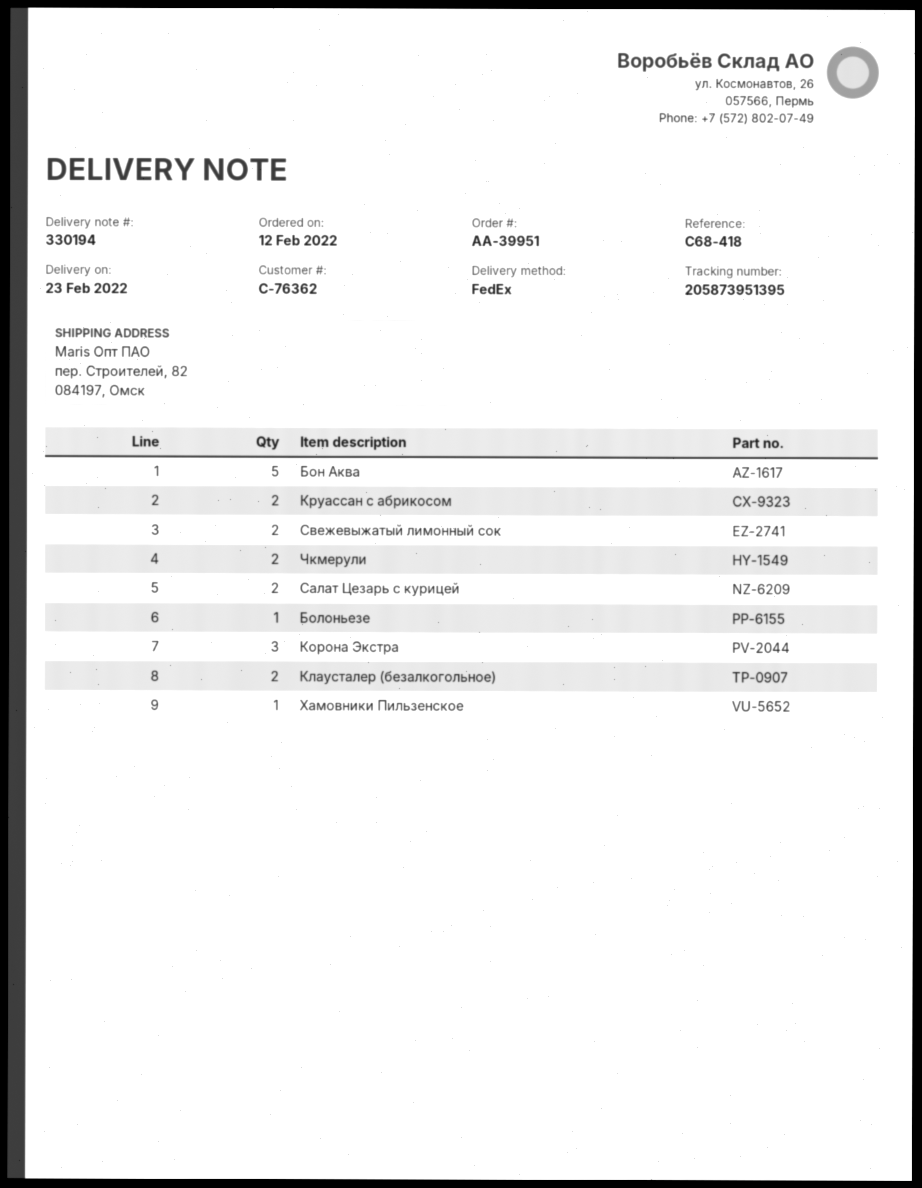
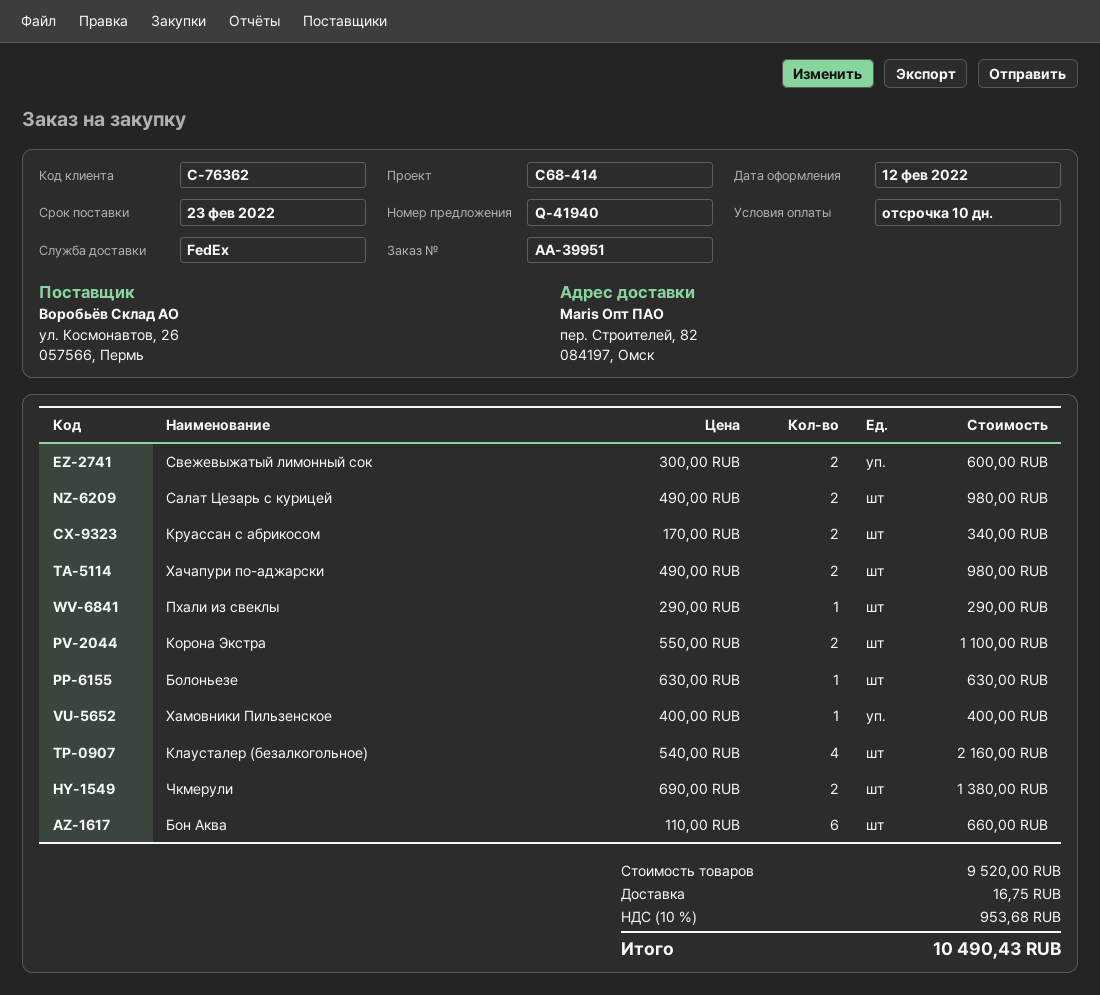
reference: C68-418 -> C68-414
Бон Аква: 5 -> 6
Корона Экстра: 3 -> 2
Клаусталер (безалкогольное): 2 -> 4
Хачапури по-аджарски: none -> 2
Пхали из свеклы: none -> 1

